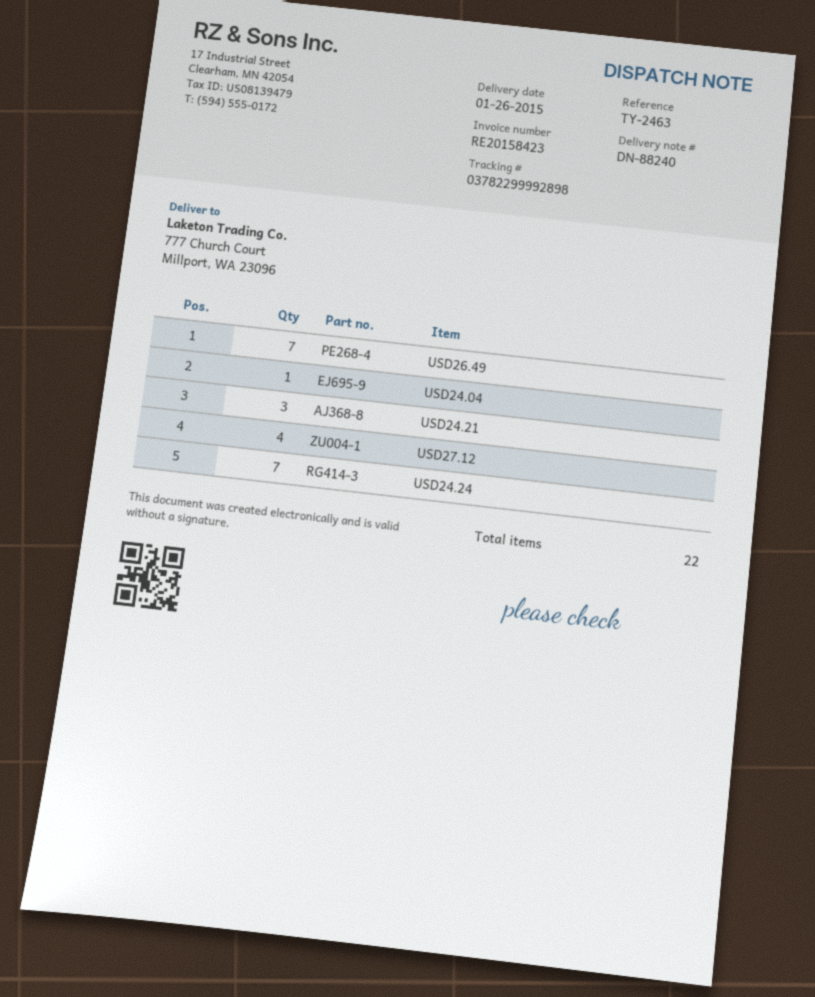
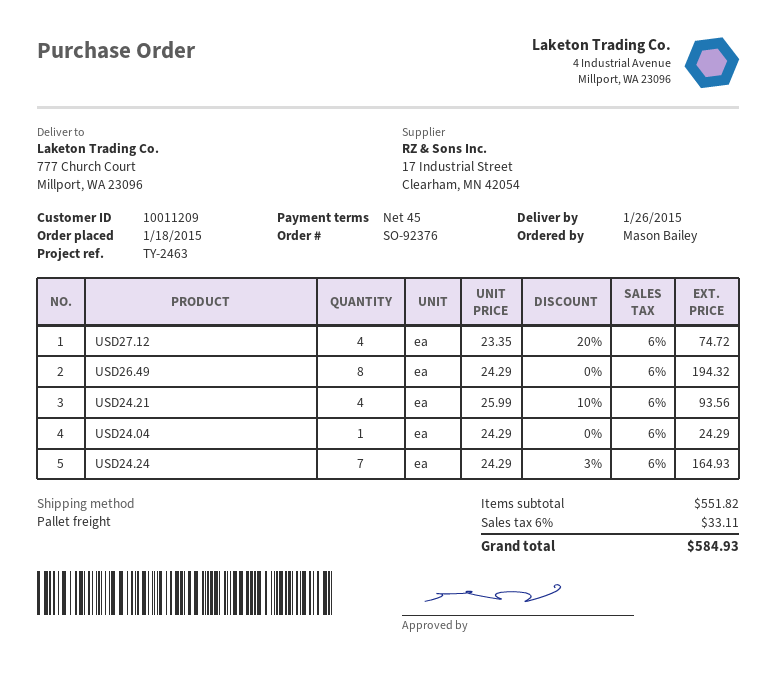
USD26.49: 7 -> 8
USD24.21: 3 -> 4

